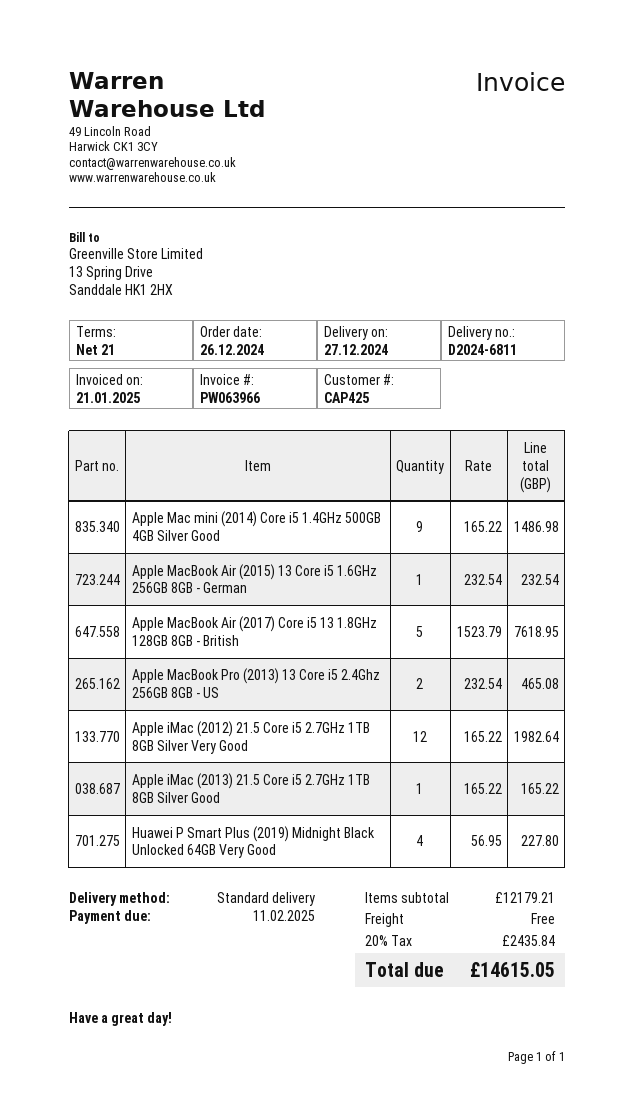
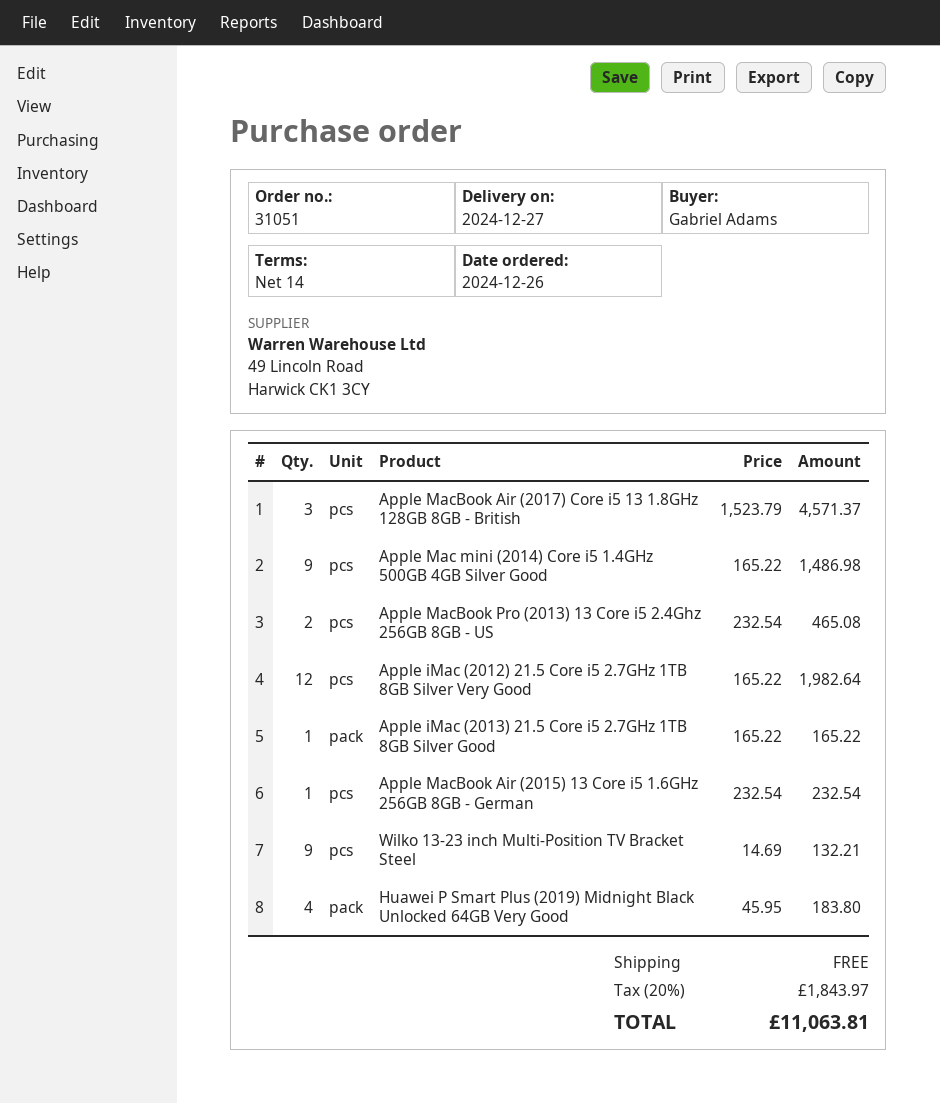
payment terms: 21 days -> 14 days
Apple MacBook Air (2017) Core i5 13 1.8GHz 128GB 8GB - British: 5 x 1523.79 = 7618.95 -> 3 x 1523.79 = 4571.37
Huawei P Smart Plus (2019) Midnight Black Unlocked 64GB Very Good: 4 x 56.95 = 227.80 -> 4 x 45.95 = 183.80
Wilko 13-23 inch Multi-Position TV Bracket Steel: none -> 9 x 14.69 = 132.21
tax: 20% = 2435.84 -> 20% = 1843.97
total: 14615.05 -> 11063.81

